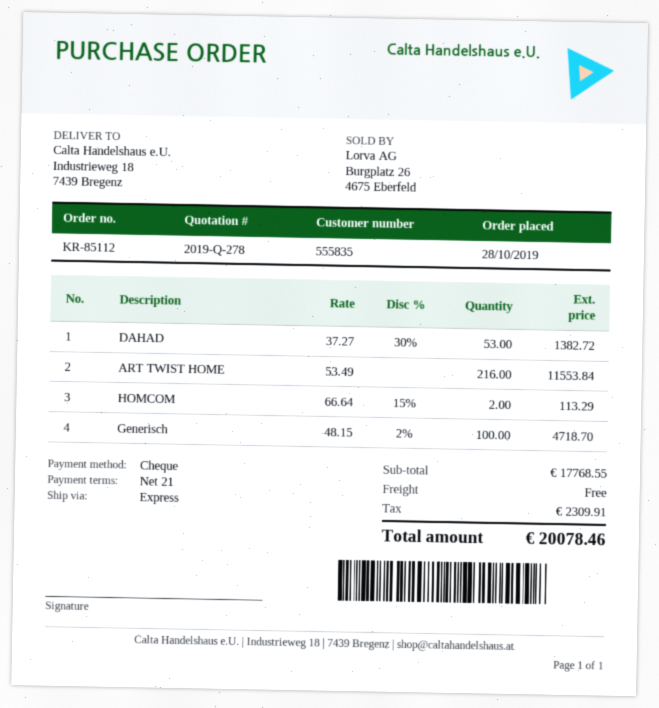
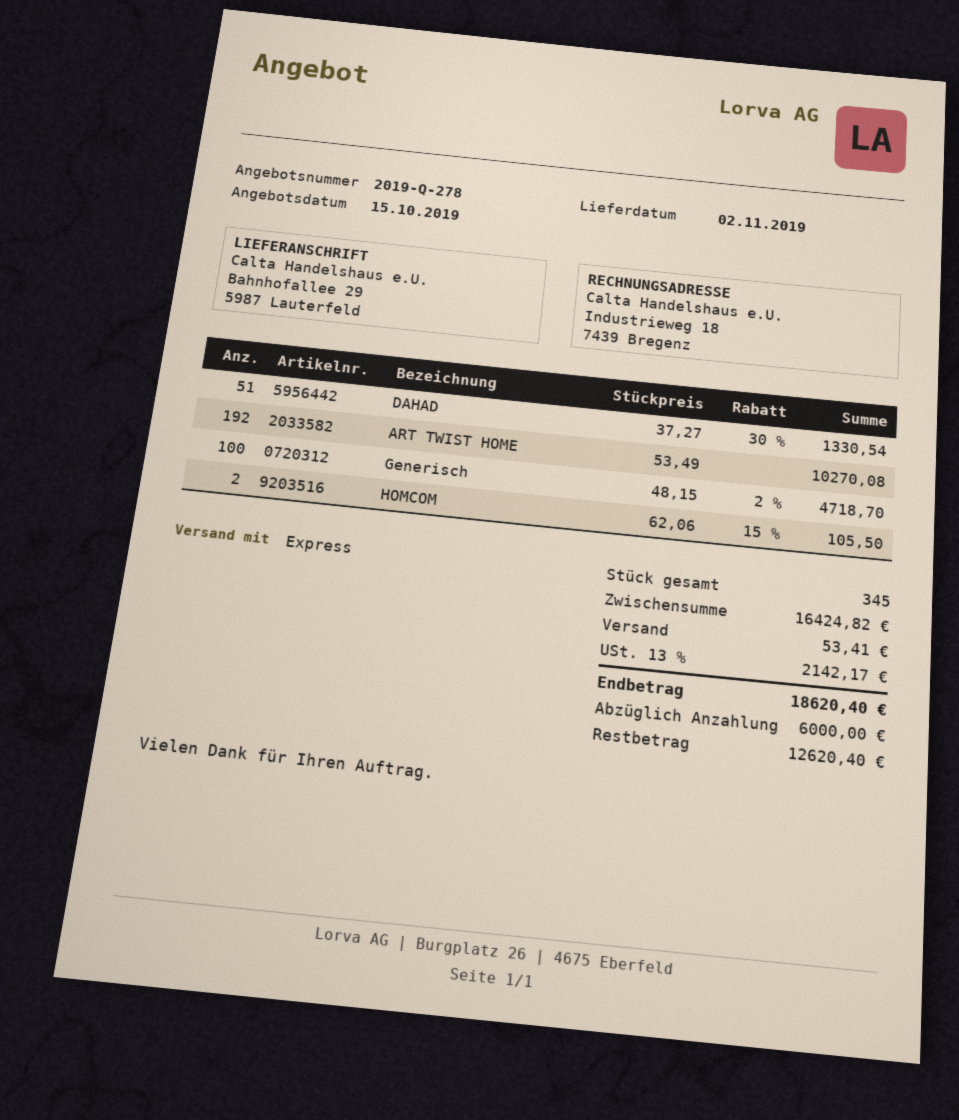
ship to: Industrieweg 18, 7439 Bregenz -> Bahnhofallee 29, 5987 Lauterfeld
DAHAD: 53 x 37.27 - 30% = 1382.72 -> 51 x 37.27 - 30% = 1330.54
ART TWIST HOME: 216 x 53.49 = 11553.84 -> 192 x 53.49 = 10270.08
HOMCOM: 2 x 66.64 - 15% = 113.29 -> 2 x 62.06 - 15% = 105.50
subtotal: 17768.55 -> 16424.82
shipping: 0.00 -> 53.41
tax: 2309.91 -> 2142.17
total: 20078.46 -> 18620.40

